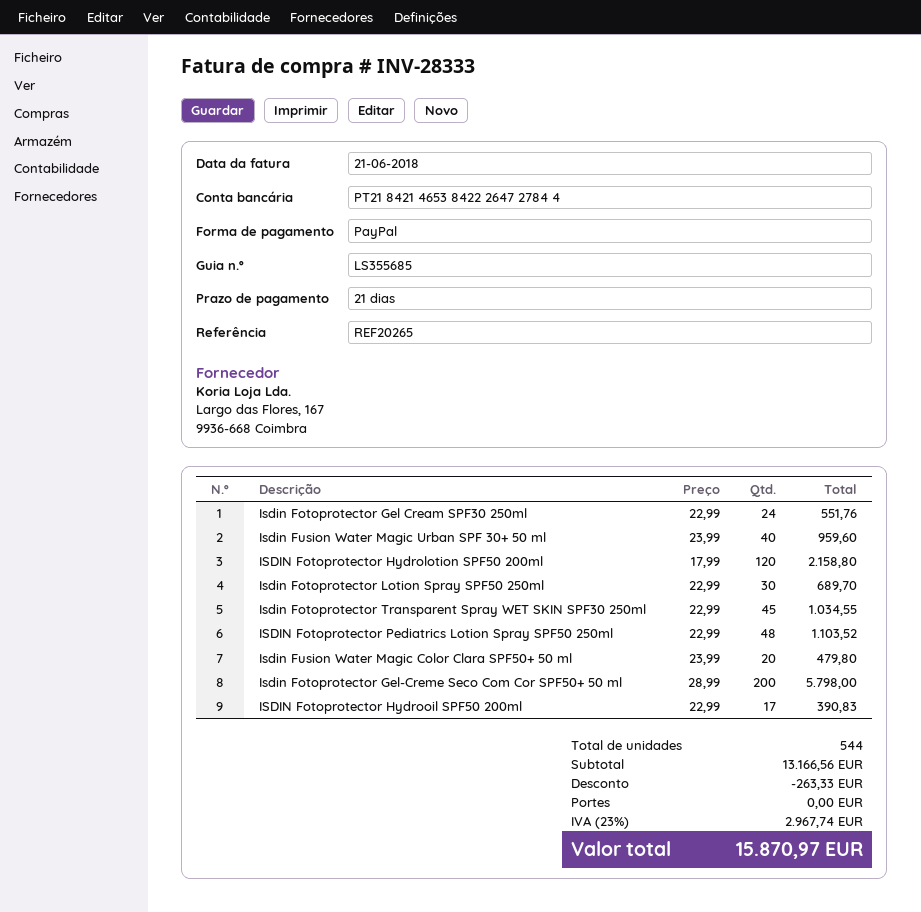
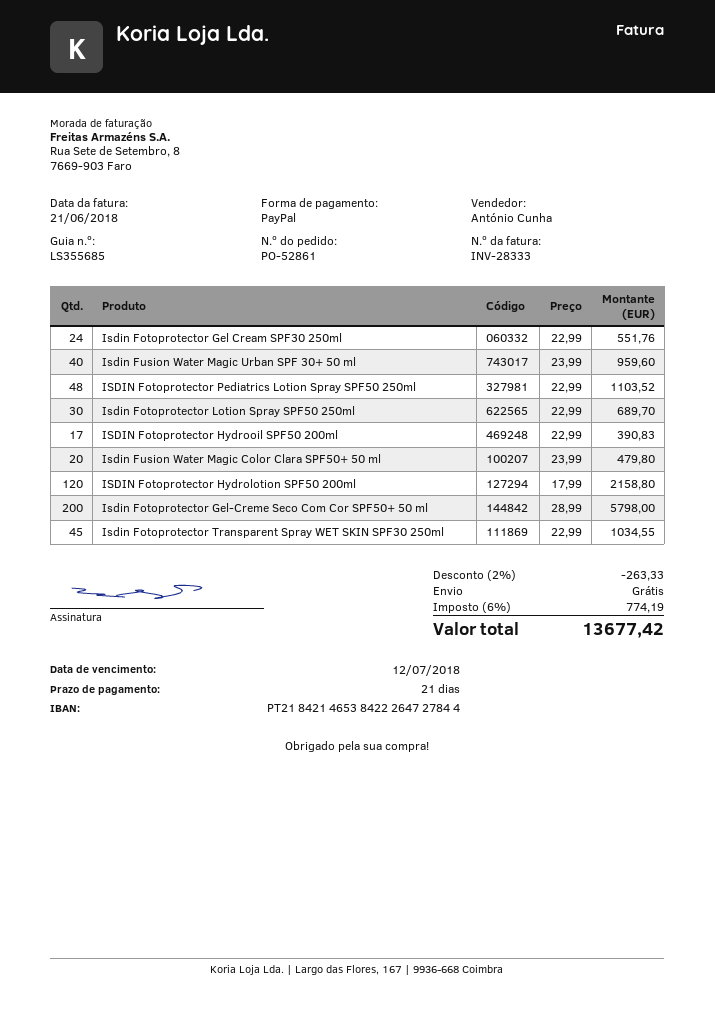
tax: 23% = 2967.74 -> 6% = 774.19
total: 15870.97 -> 13677.42

